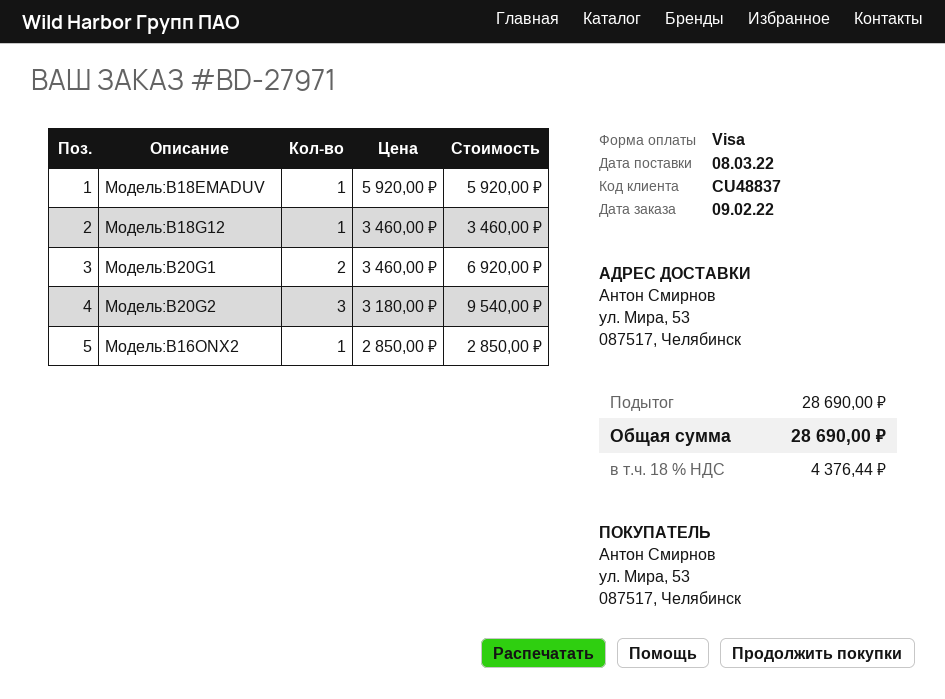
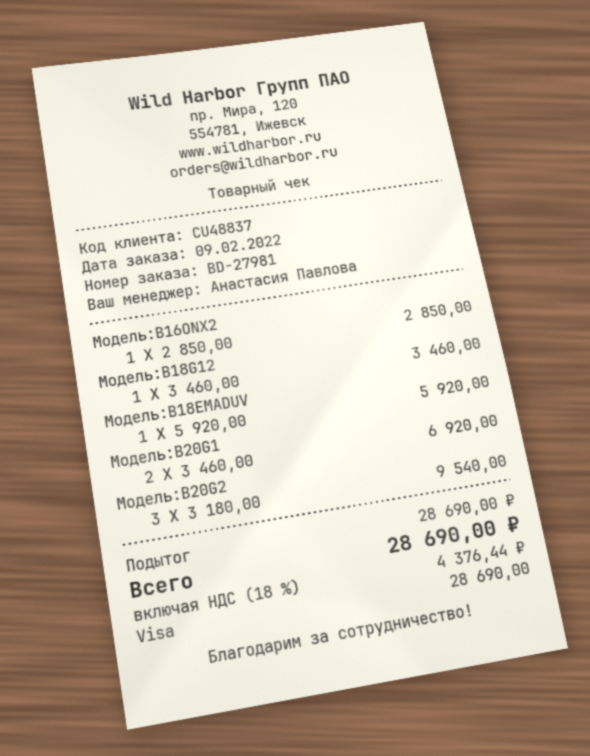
order number: BD-27971 -> BD-27981

